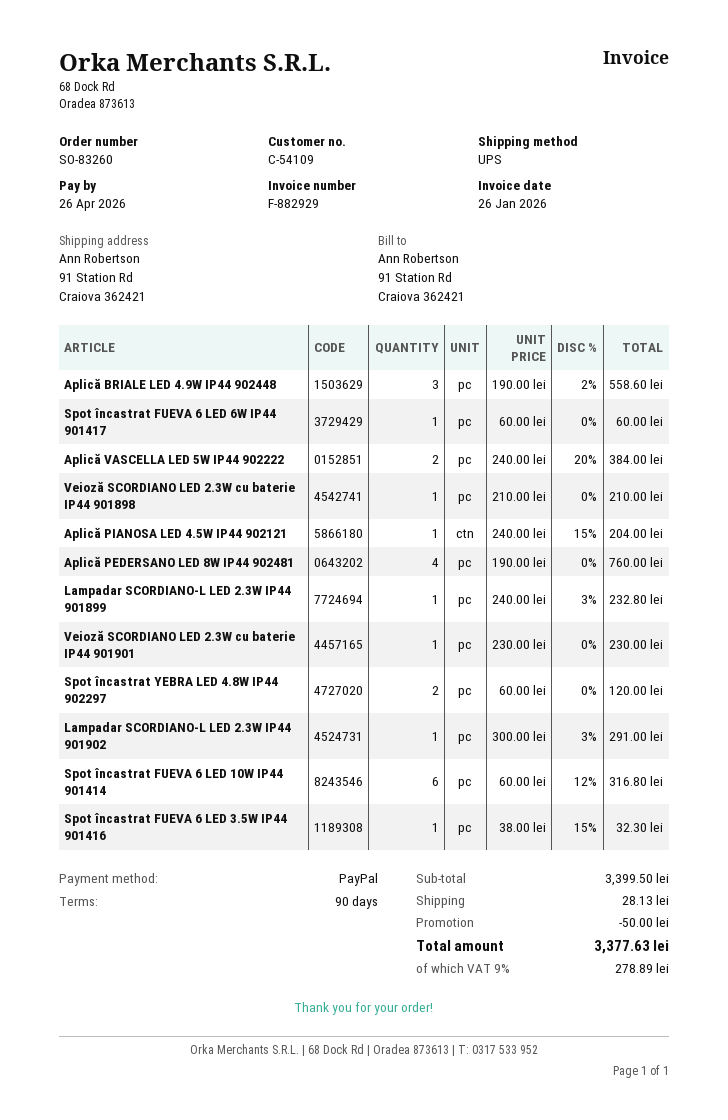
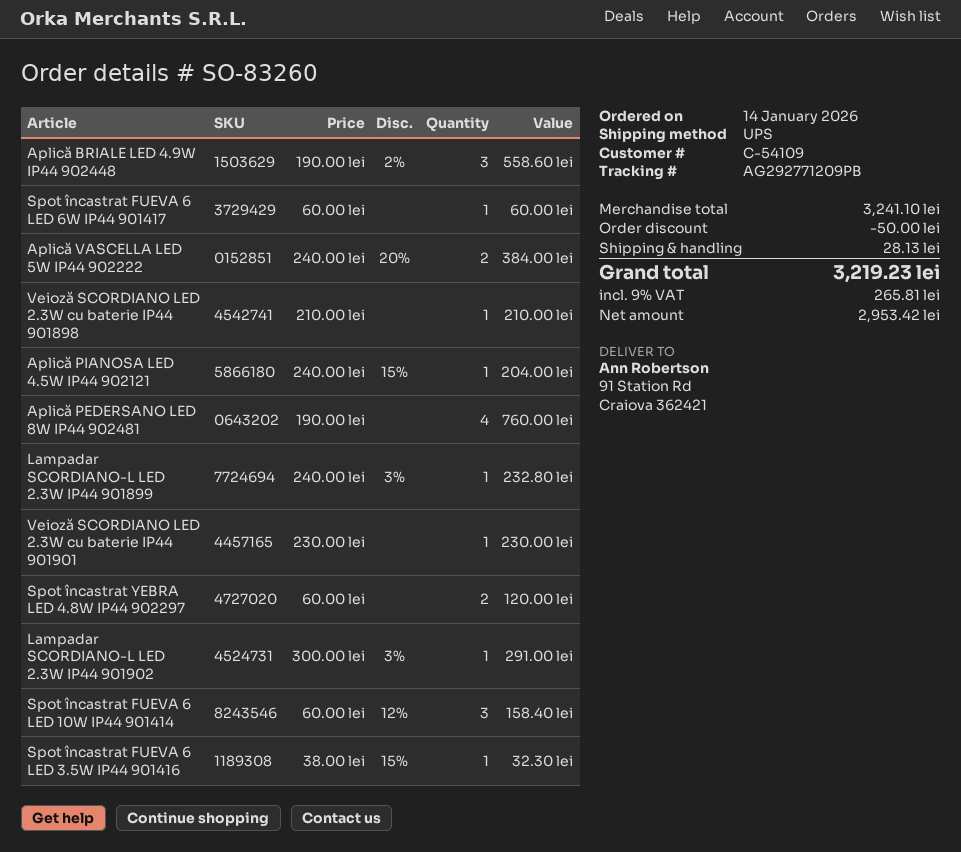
Spot încastrat FUEVA 6 LED 10W IP44 901414: 6 x 60.00 - 12% = 316.80 -> 3 x 60.00 - 12% = 158.40
subtotal: 3399.50 -> 3241.10
tax: 9% = 278.89 -> 9% = 265.81
total: 3377.63 -> 3219.23

